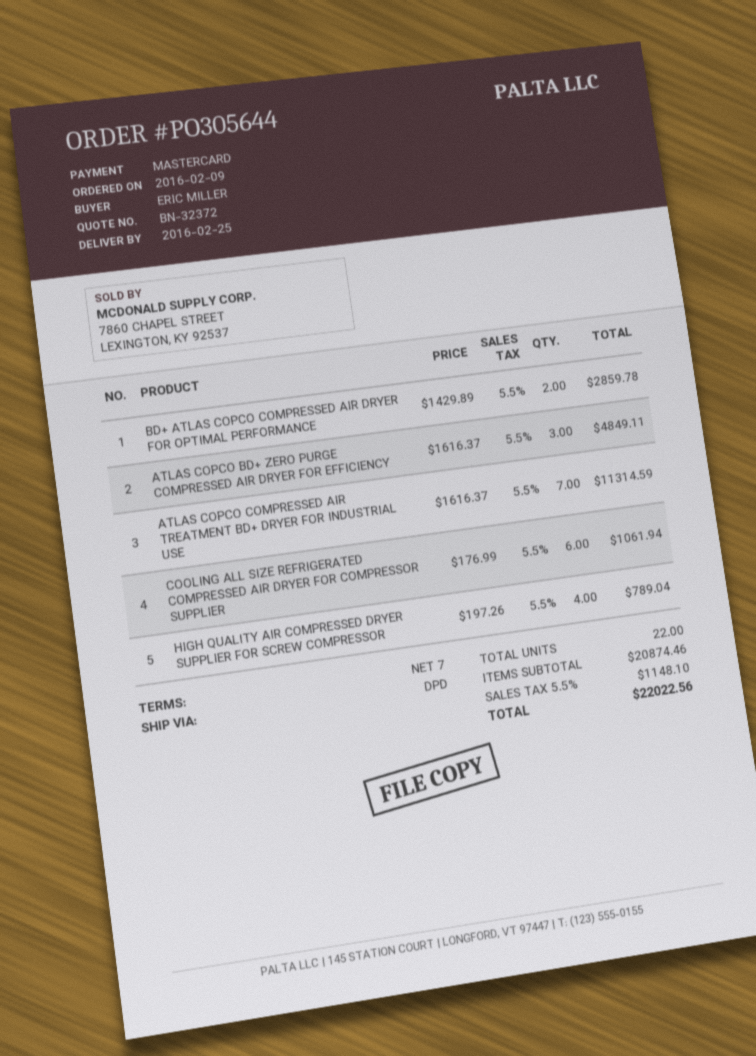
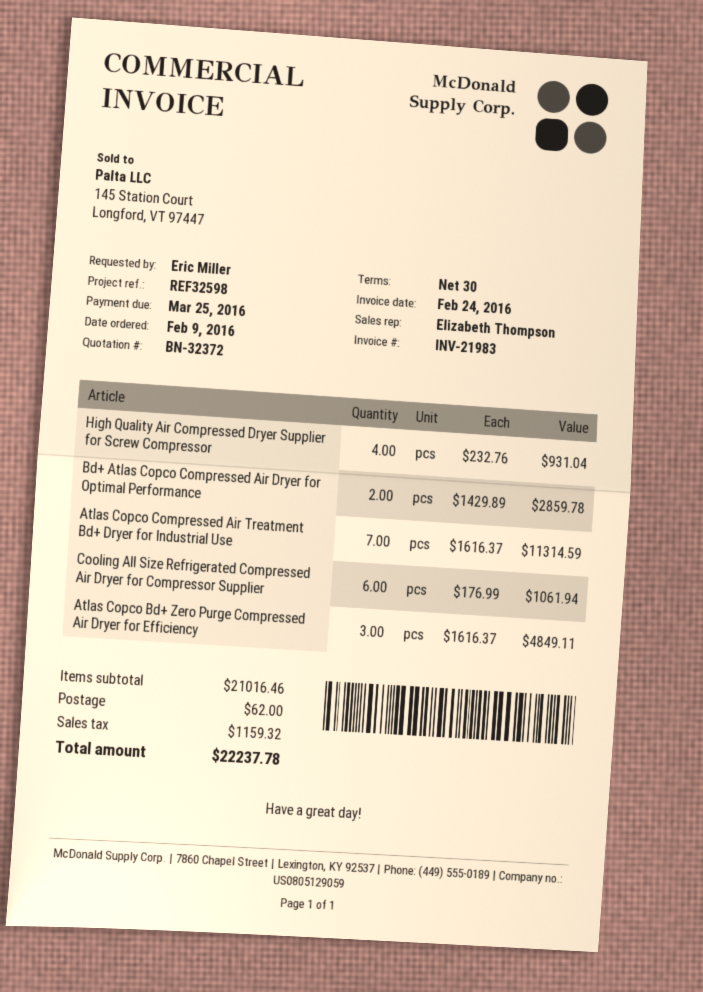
payment terms: 7 days -> 30 days
HIGH QUALITY AIR COMPRESSED DRYER SUPPLIER FOR SCREW COMPRESSOR: 4 x 197.26 = 789.04 -> 4 x 232.76 = 931.04
subtotal: 20874.46 -> 21016.46
shipping: none -> 62.00
tax: 1148.10 -> 1159.32
total: 22022.56 -> 22237.78

